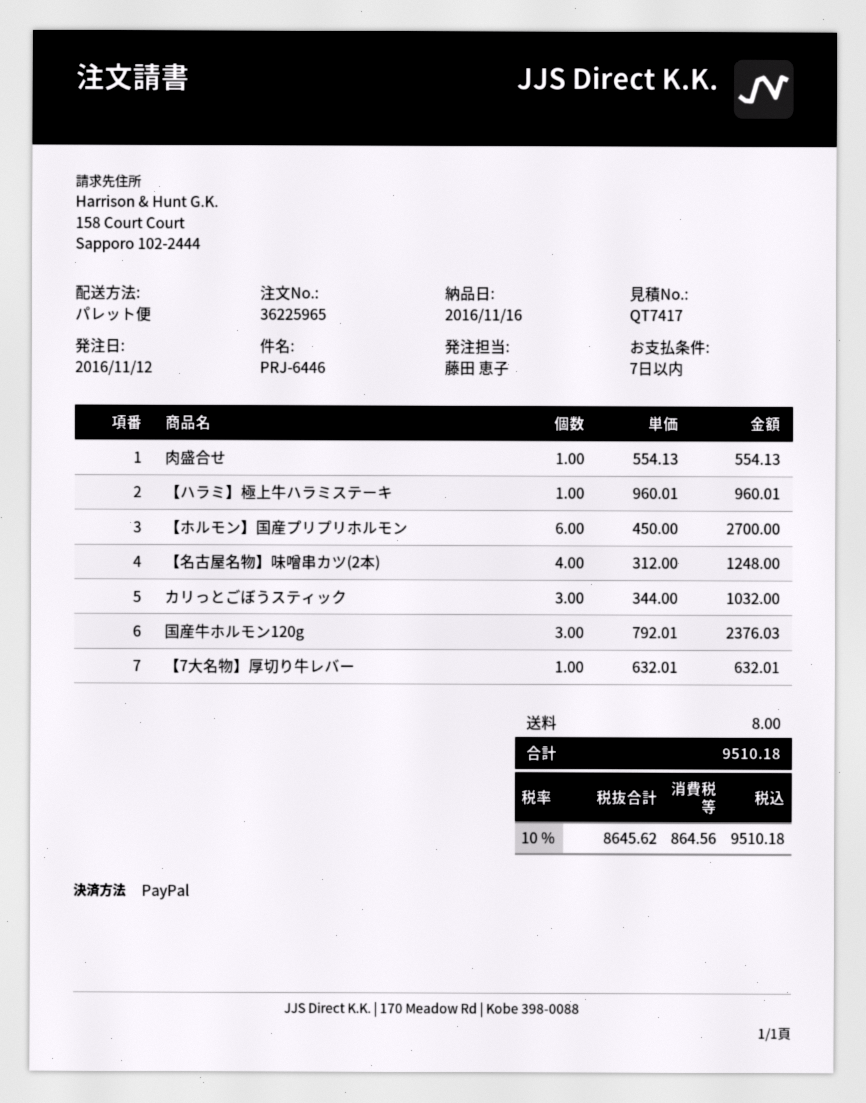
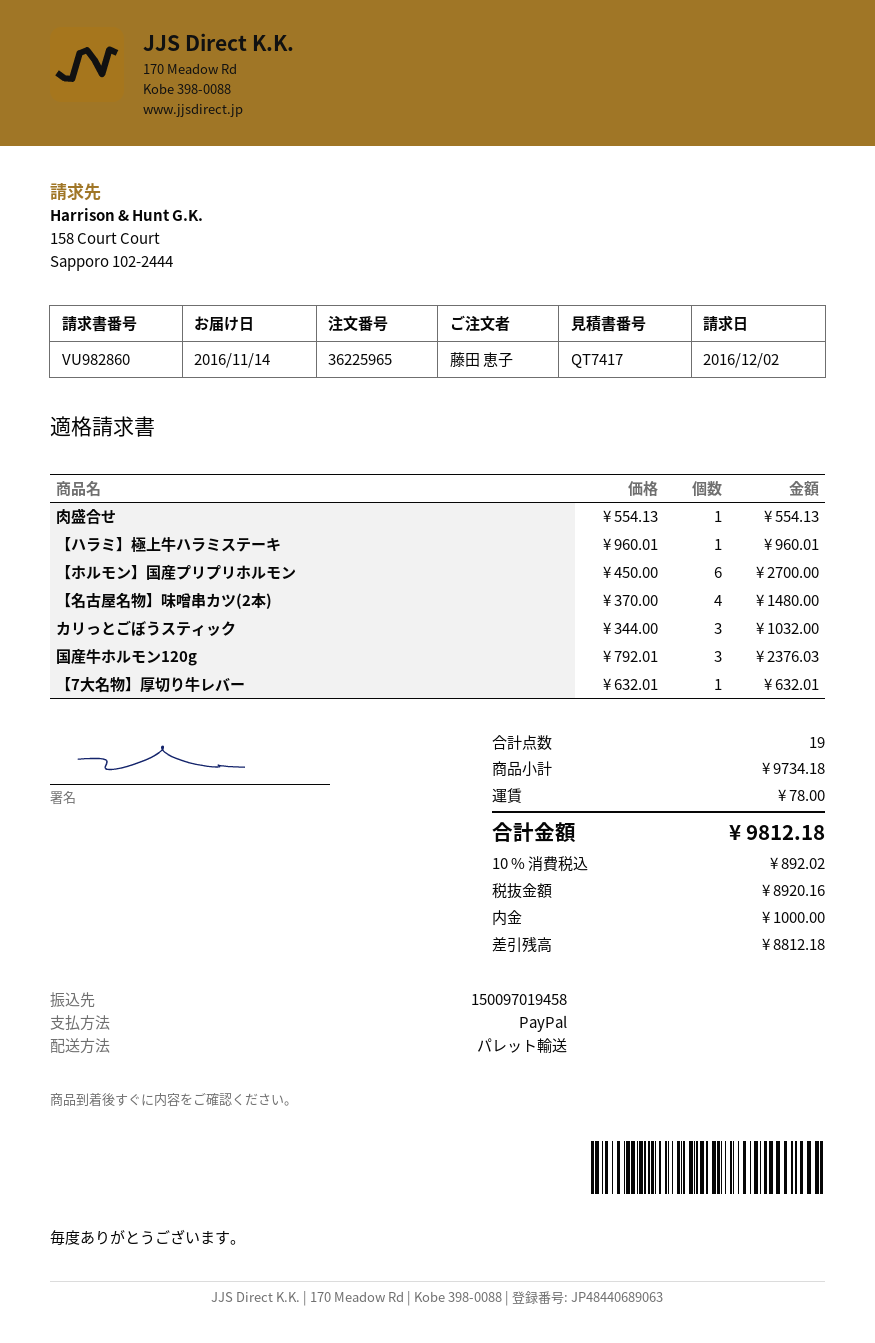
delivery date: 2016-11-16 -> 2016-11-14
【名古屋名物】味噌串カツ(2本): 4 x 312.00 = 1248.00 -> 4 x 370.00 = 1480.00
shipping: 8.00 -> 78.00
net: 8645.62 -> 8920.16
tax: 10% = 864.56 -> 10% = 892.02
total: 9510.18 -> 9812.18

